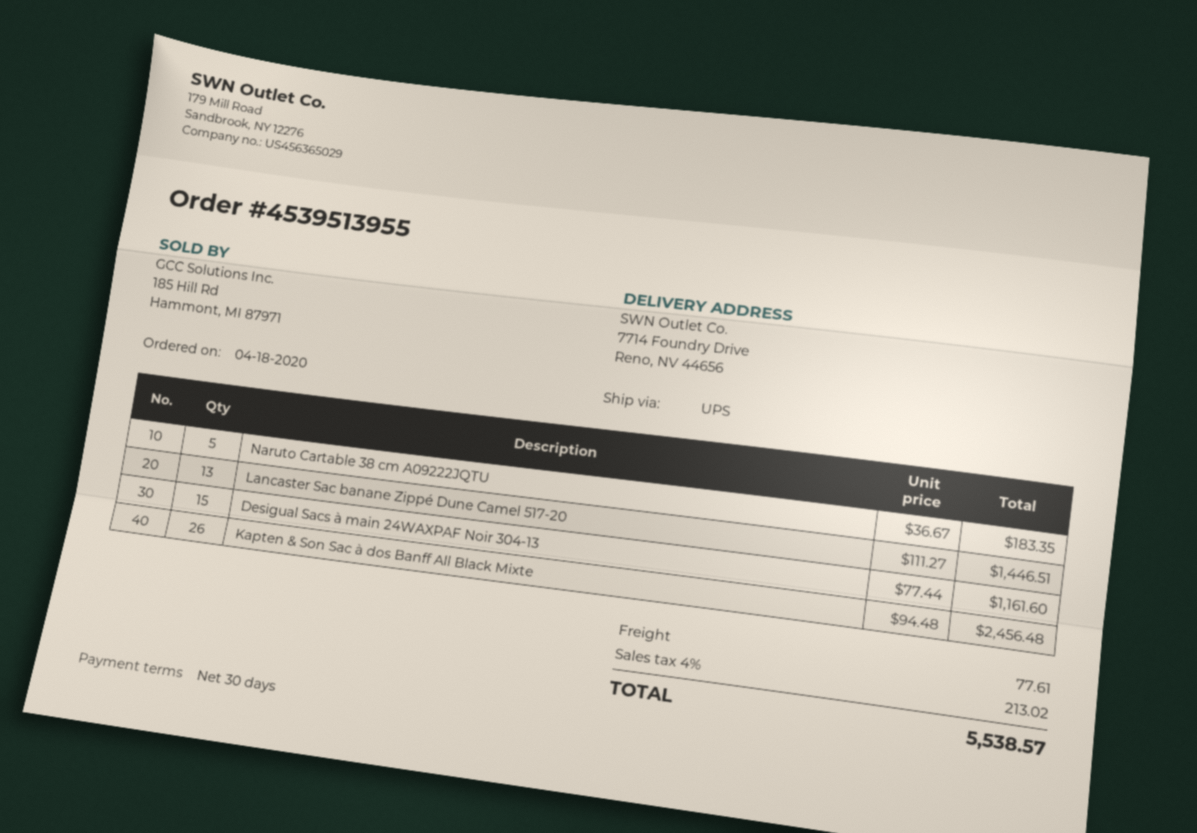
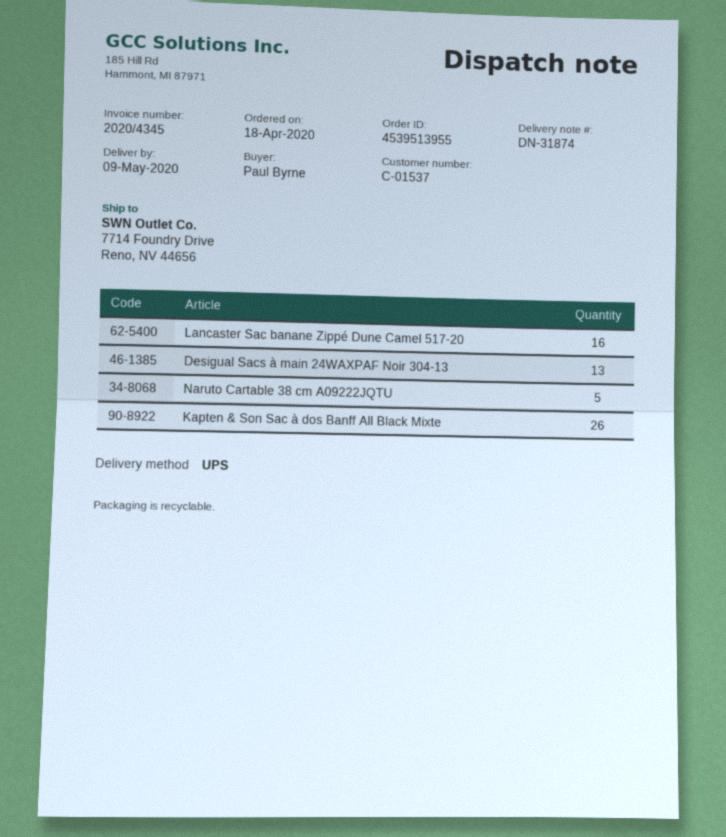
Lancaster Sac banane Zippé Dune Camel 517-20: 13 -> 16
Desigual Sacs à main 24WAXPAF Noir 304-13: 15 -> 13

